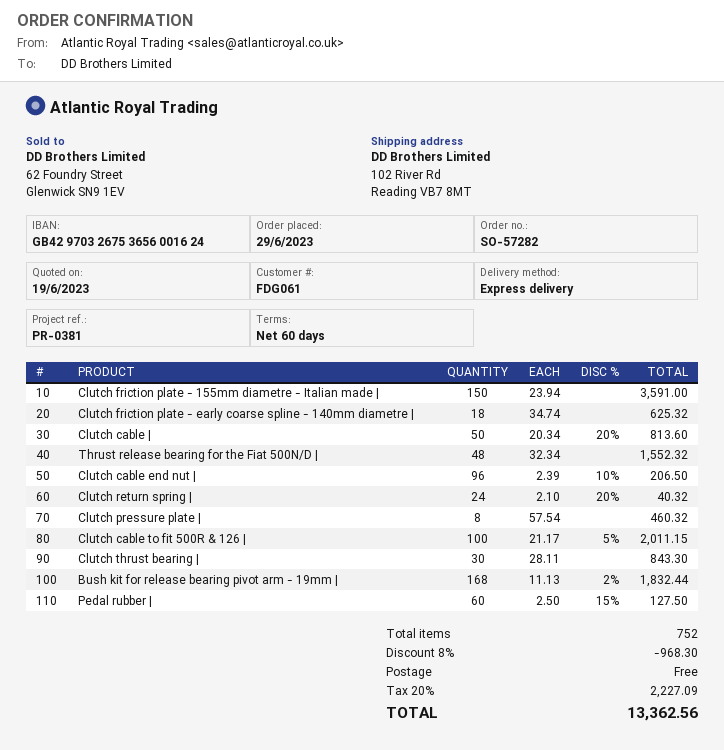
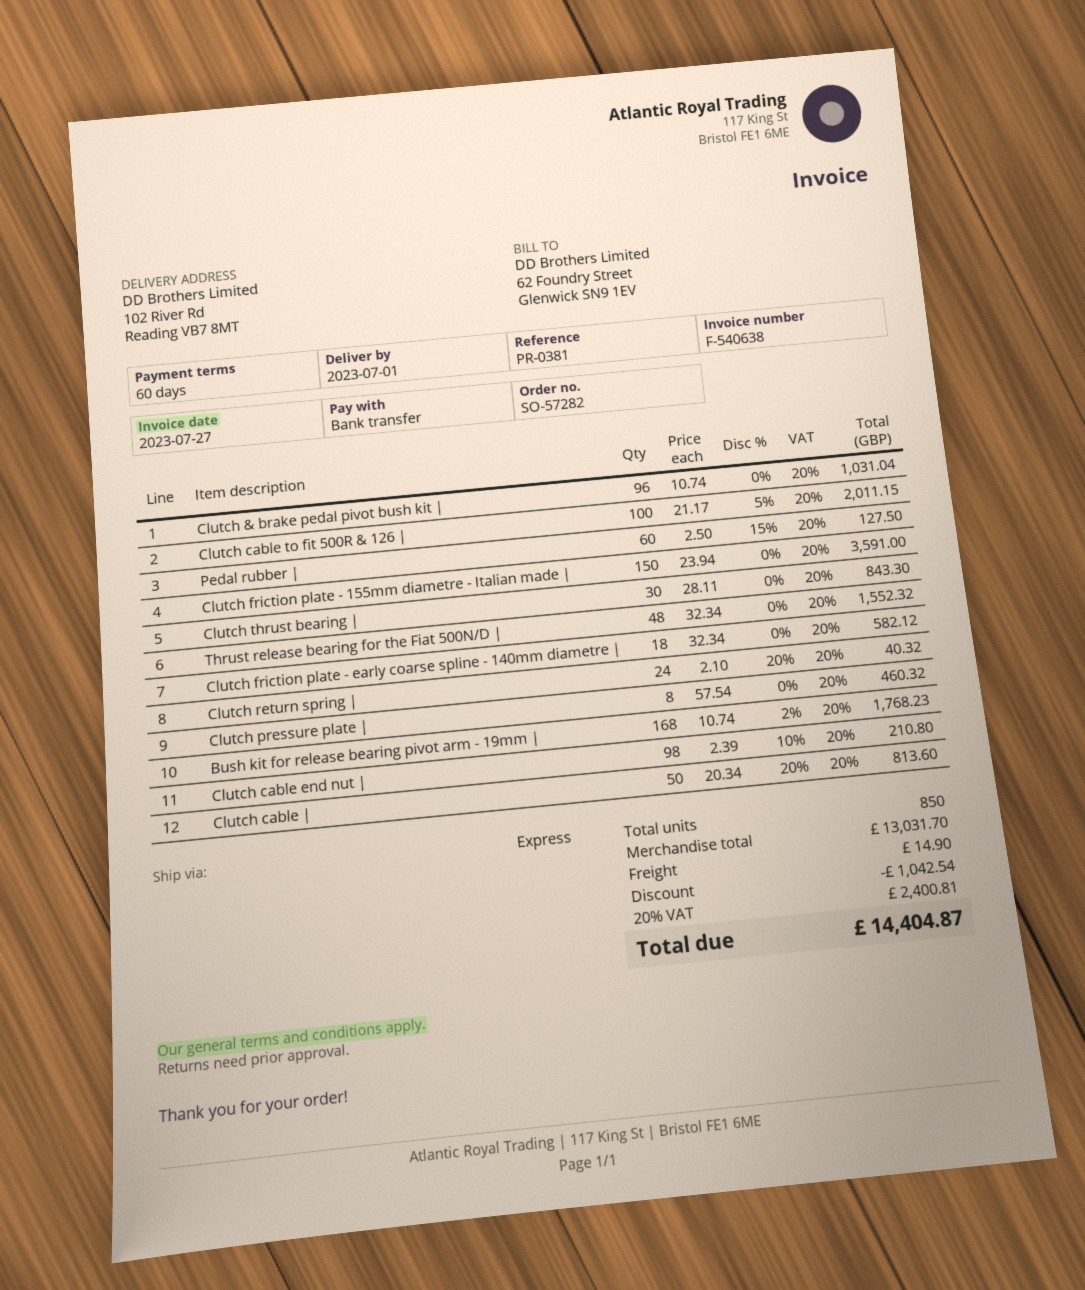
Clutch friction plate - early coarse spline - 140mm diametre |: 18 x 34.74 = 625.32 -> 18 x 32.34 = 582.12
Clutch cable end nut |: 96 x 2.39 - 10% = 206.50 -> 98 x 2.39 - 10% = 210.80
Bush kit for release bearing pivot arm - 19mm |: 168 x 11.13 - 2% = 1832.44 -> 168 x 10.74 - 2% = 1768.23
Clutch & brake pedal pivot bush kit |: none -> 96 x 10.74 = 1031.04
total quantity: 752 -> 850
discount: 968.30 -> 1042.54
shipping: 0.00 -> 14.90
tax: 20% = 2227.09 -> 20% = 2400.81
total: 13362.56 -> 14404.87

